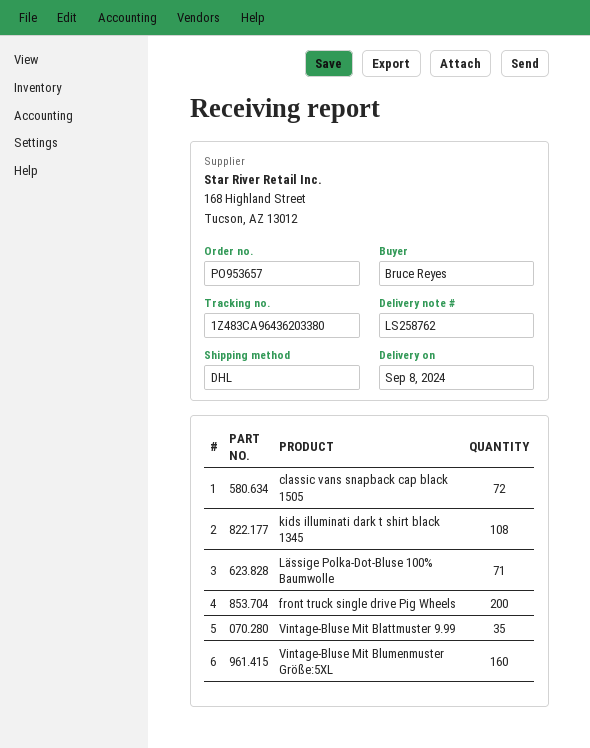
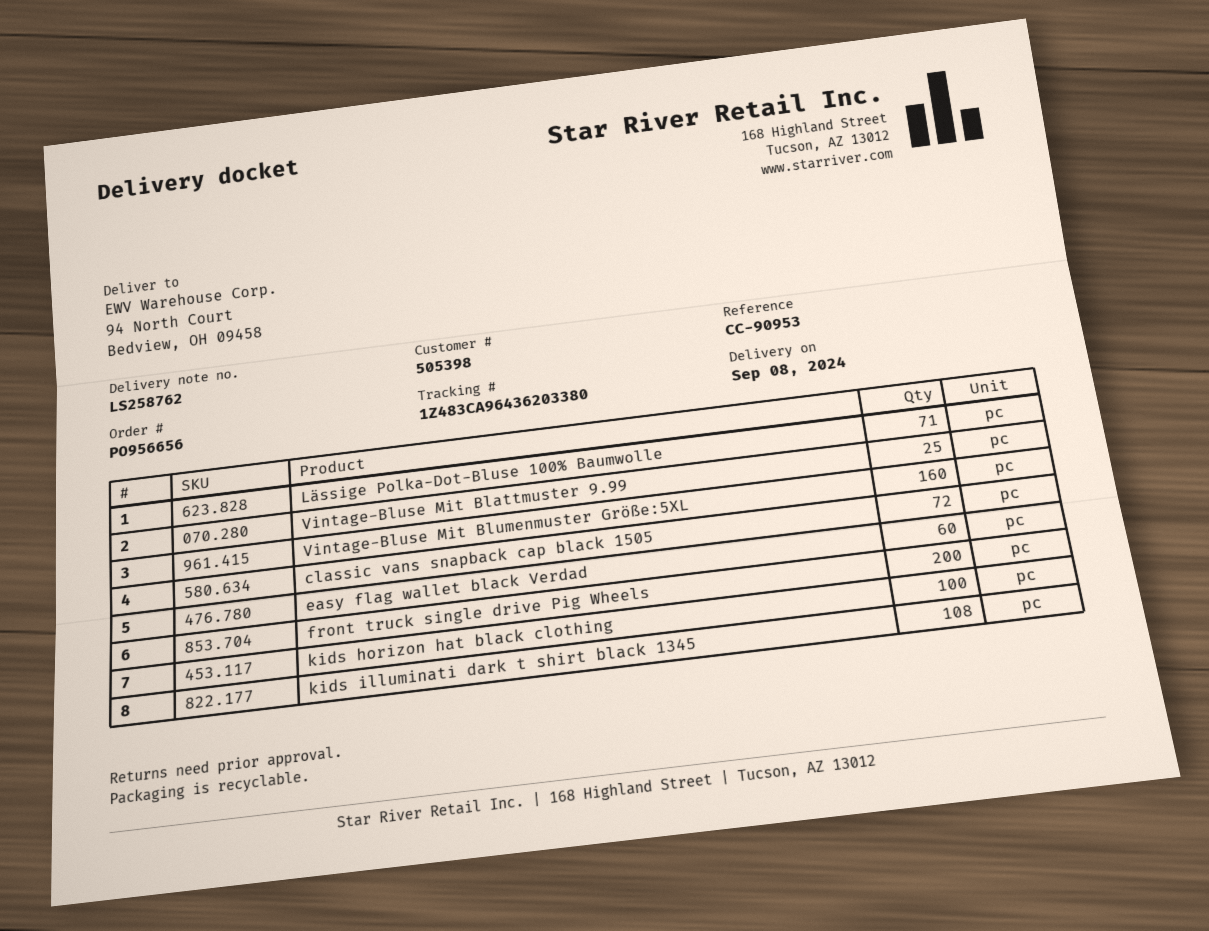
order number: PO953657 -> PO956656
Vintage-Bluse Mit Blattmuster 9.99: 35 -> 25
easy flag wallet black Verdad: none -> 60
kids horizon hat black clothing: none -> 100

